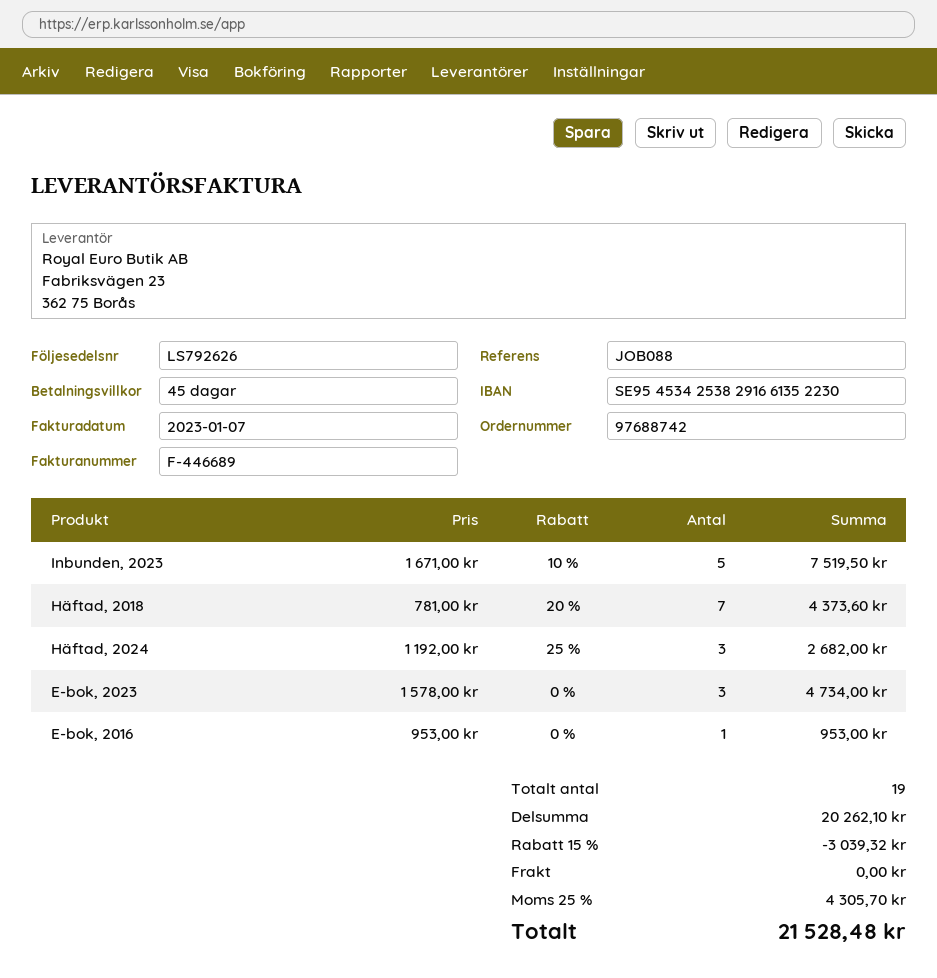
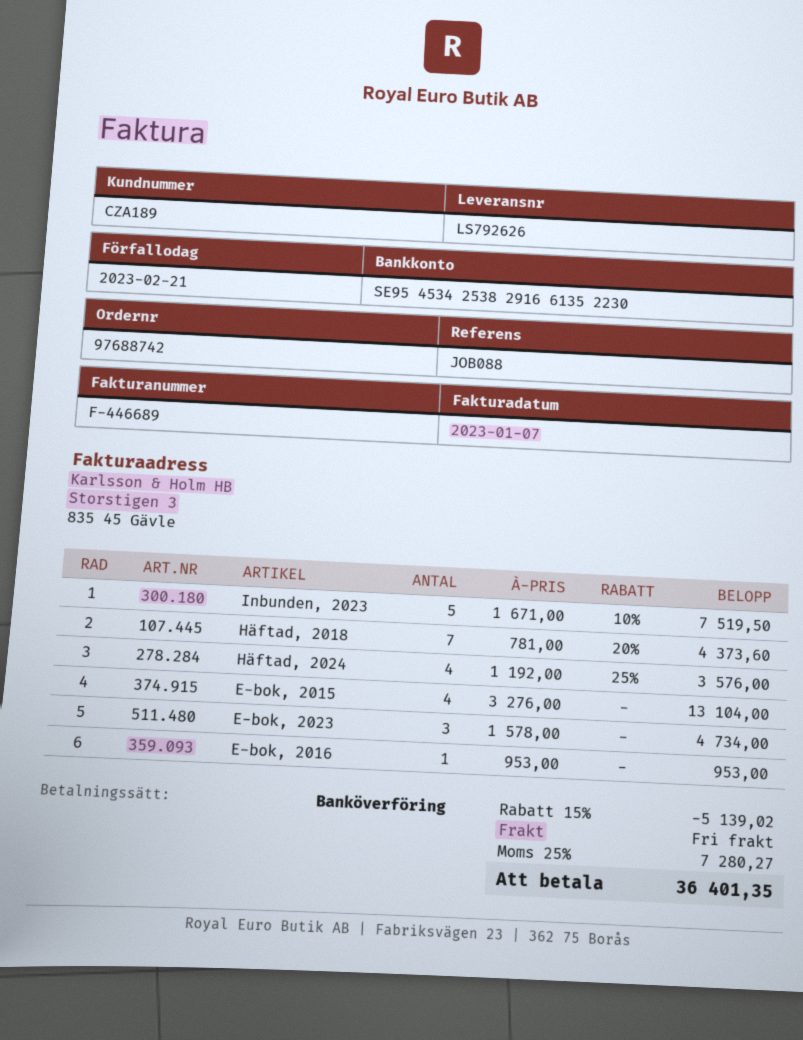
Häftad, 2024: 3 x 1192.00 - 25% = 2682.00 -> 4 x 1192.00 - 25% = 3576.00
E-bok, 2015: none -> 4 x 3276.00 = 13104.00
discount: 15% = 3039.32 -> 15% = 5139.02
tax: 25% = 4305.70 -> 25% = 7280.27
total: 21528.48 -> 36401.35

